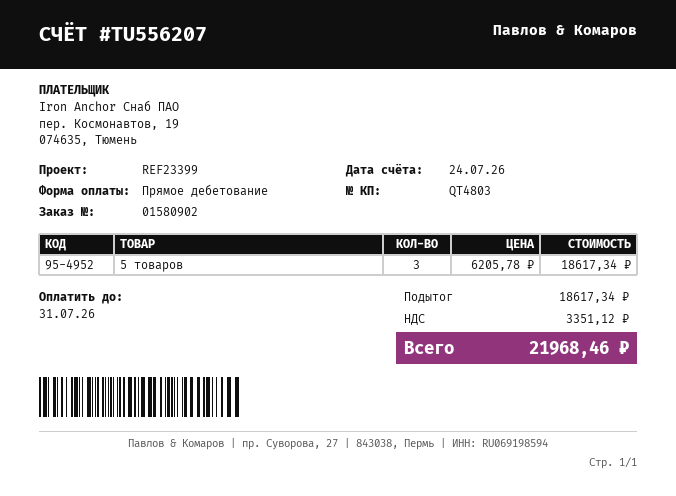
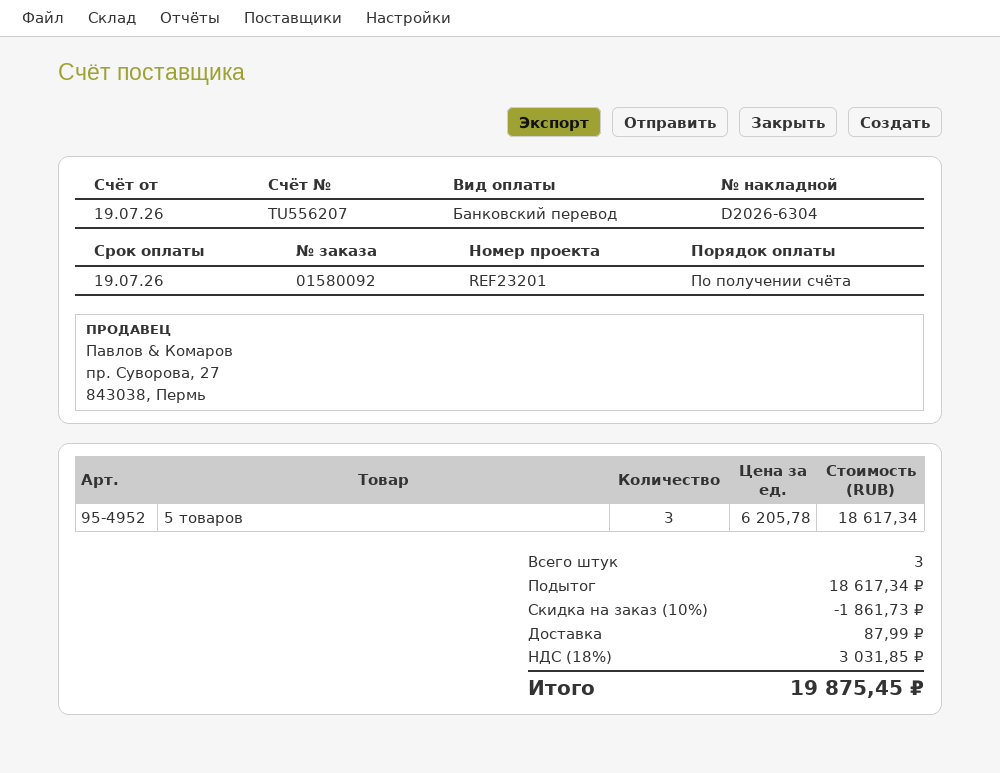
order number: 01580902 -> 01580092
invoice date: 2026-07-24 -> 2026-07-19
due date: 2026-07-31 -> 2026-07-19
reference: REF23399 -> REF23201
payment method: direct debit -> bank transfer
discount: none -> 10% = 1861.73
shipping: none -> 87.99
tax: 3351.12 -> 3031.85
total: 21968.46 -> 19875.45

